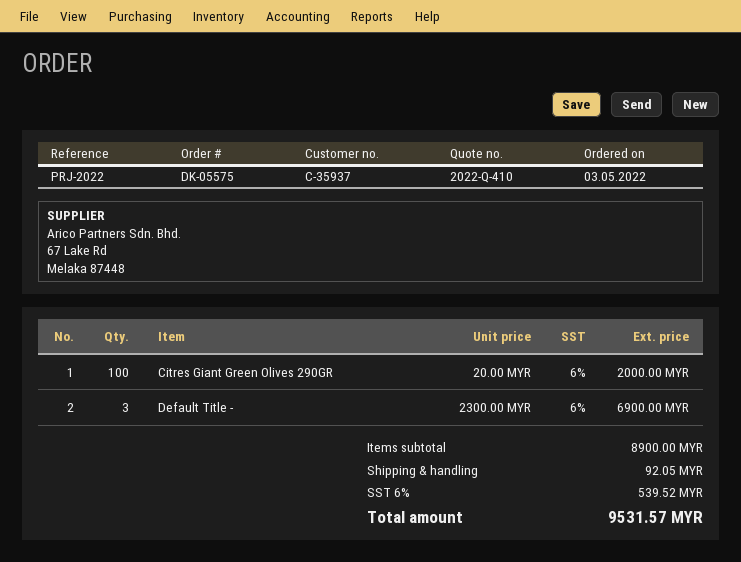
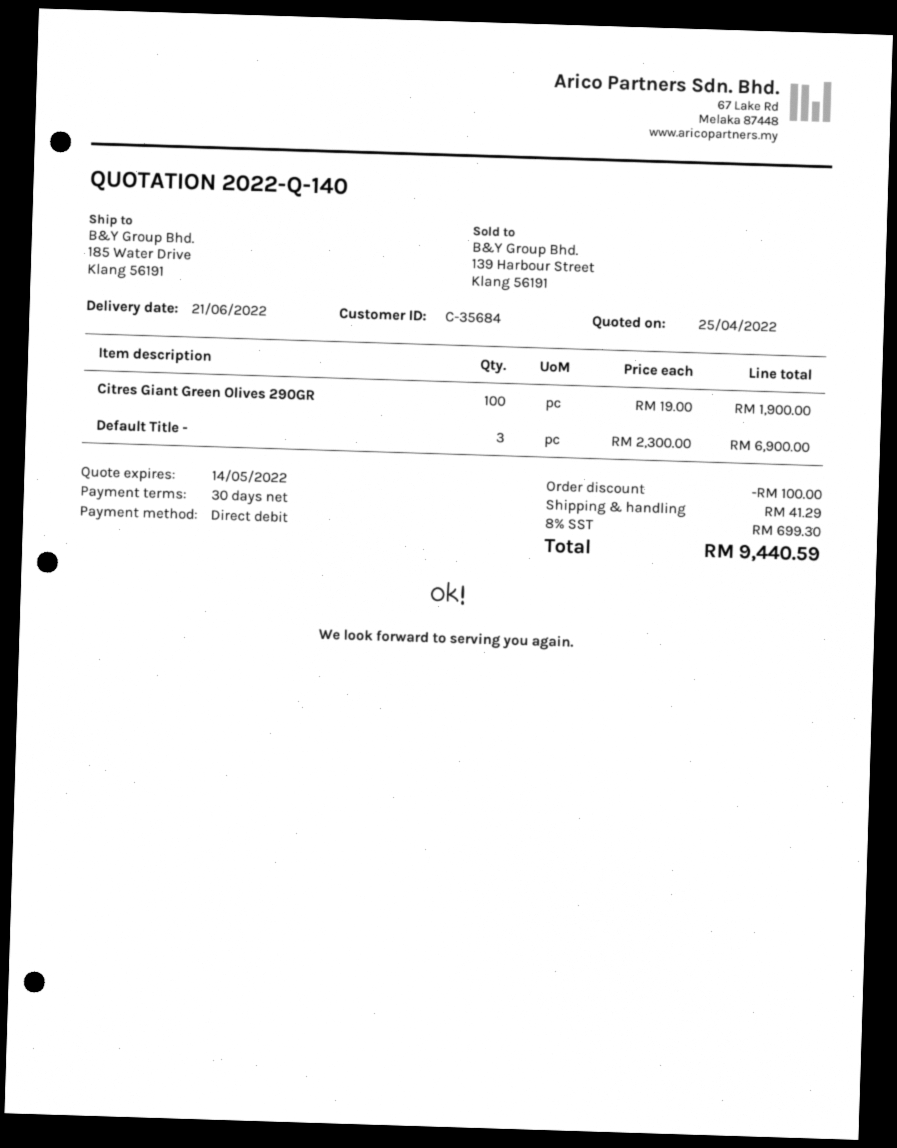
quote number: 2022-Q-410 -> 2022-Q-140
customer number: C-35937 -> C-35684
Citres Giant Green Olives 290GR: 100 x 20.00 = 2000.00 -> 100 x 19.00 = 1900.00
discount: none -> 100.00
shipping: 92.05 -> 41.29
tax: 6% = 539.52 -> 8% = 699.30
total: 9531.57 -> 9440.59

